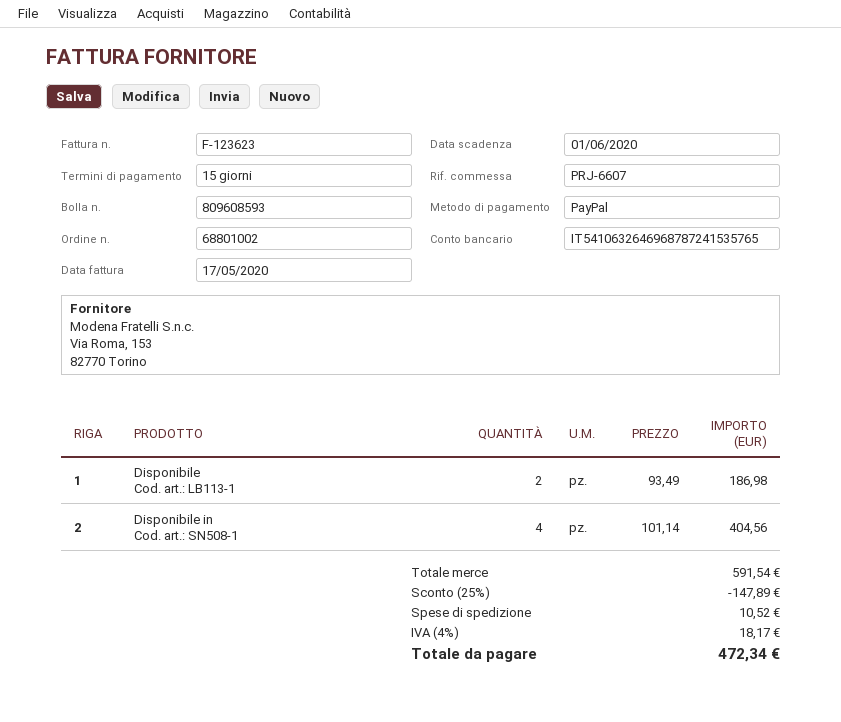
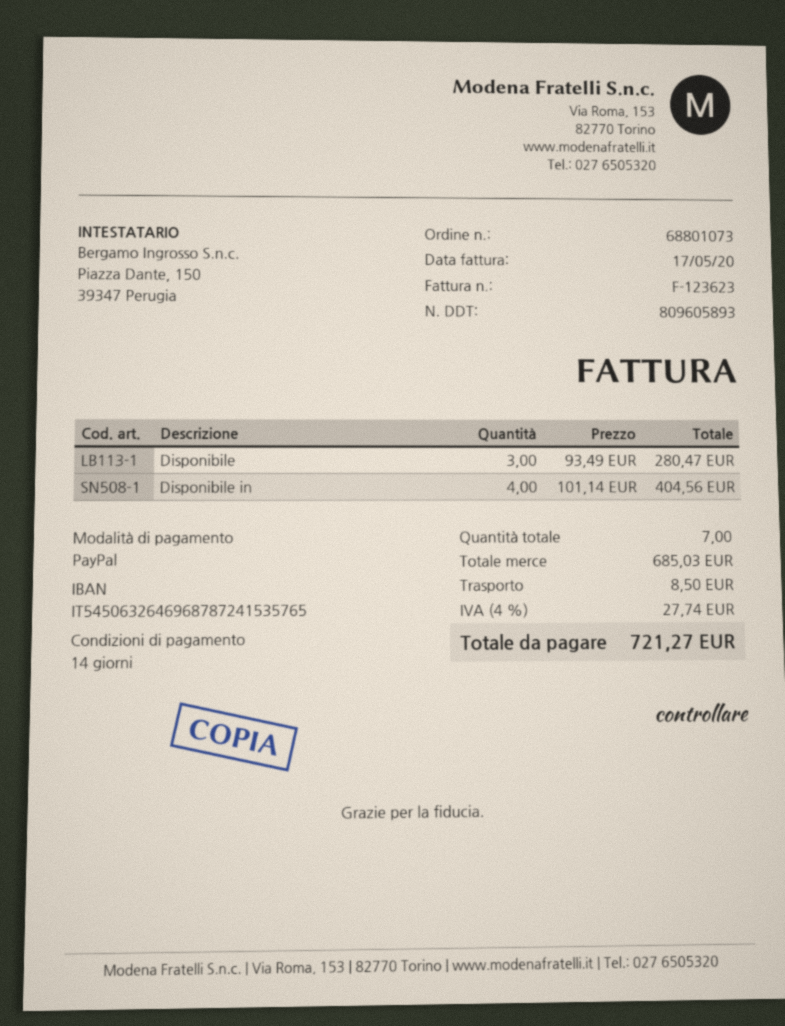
order number: 68801002 -> 68801073
delivery note number: 809608593 -> 809605893
payment terms: 15 days -> 14 days
bank account: IT5410632646968787241535765 -> IT5450632646968787241535765
Disponibile: 2 x 93.49 = 186.98 -> 3 x 93.49 = 280.47
subtotal: 591.54 -> 685.03
discount: 25% = 147.89 -> none
shipping: 10.52 -> 8.50
tax: 4% = 18.17 -> 4% = 27.74
total: 472.34 -> 721.27

